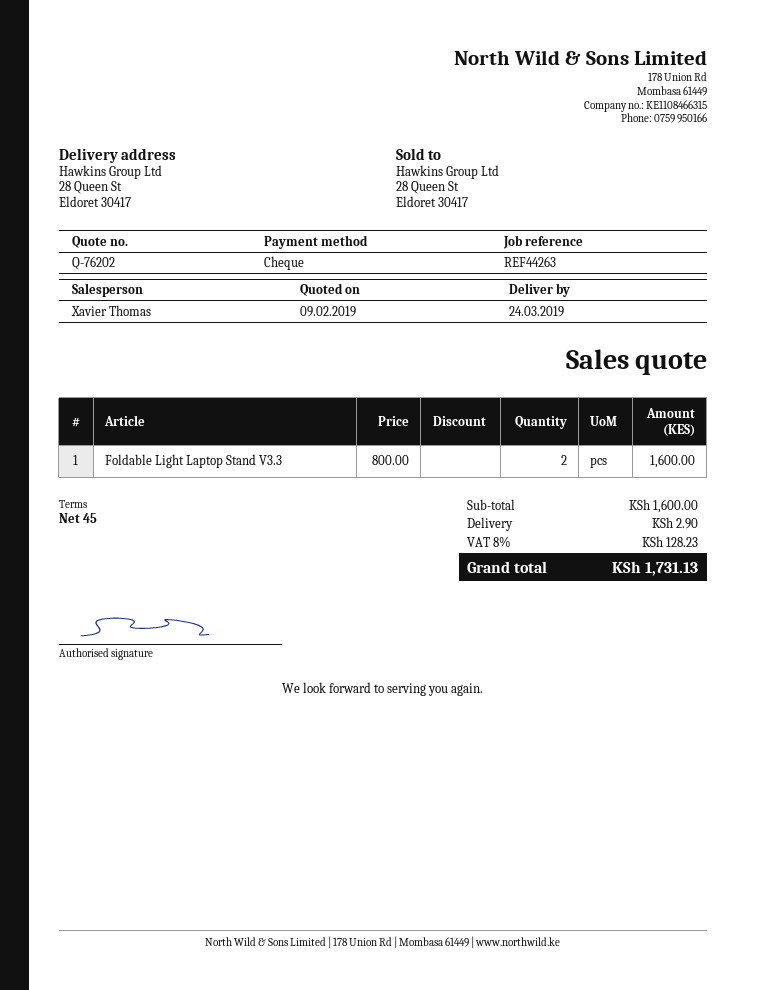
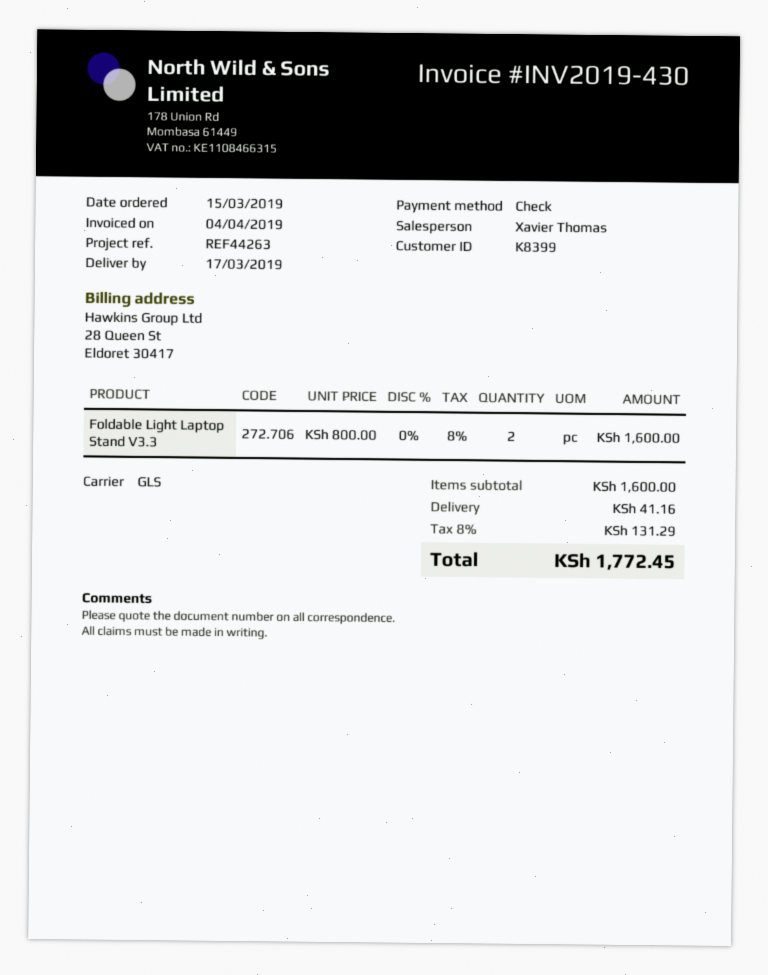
delivery date: 2019-03-24 -> 2019-03-17
shipping: 2.90 -> 41.16
tax: 8% = 128.23 -> 8% = 131.29
total: 1731.13 -> 1772.45

